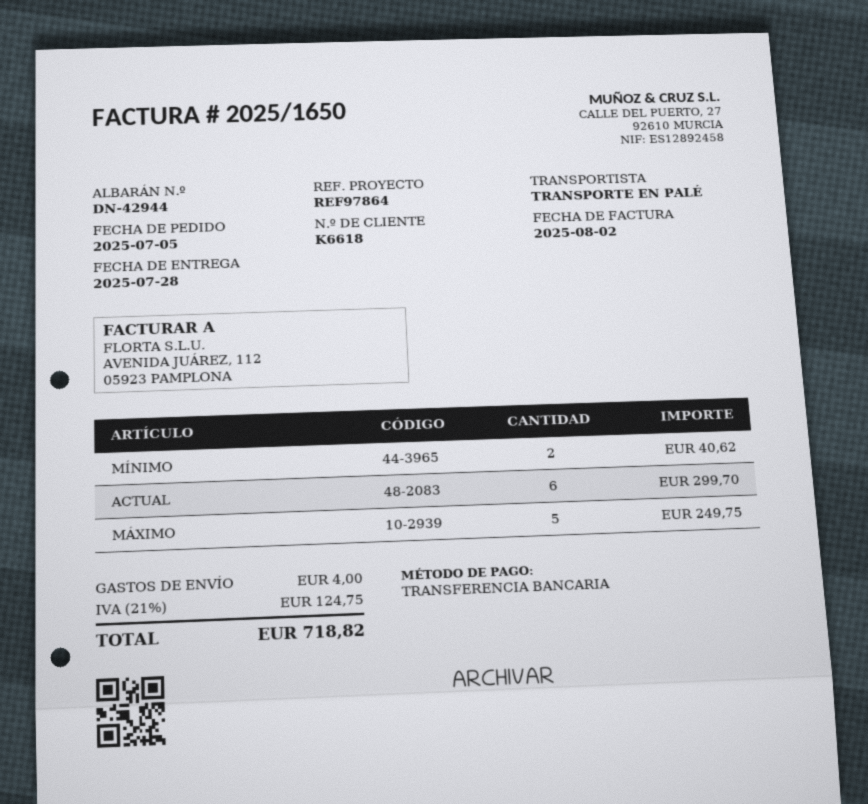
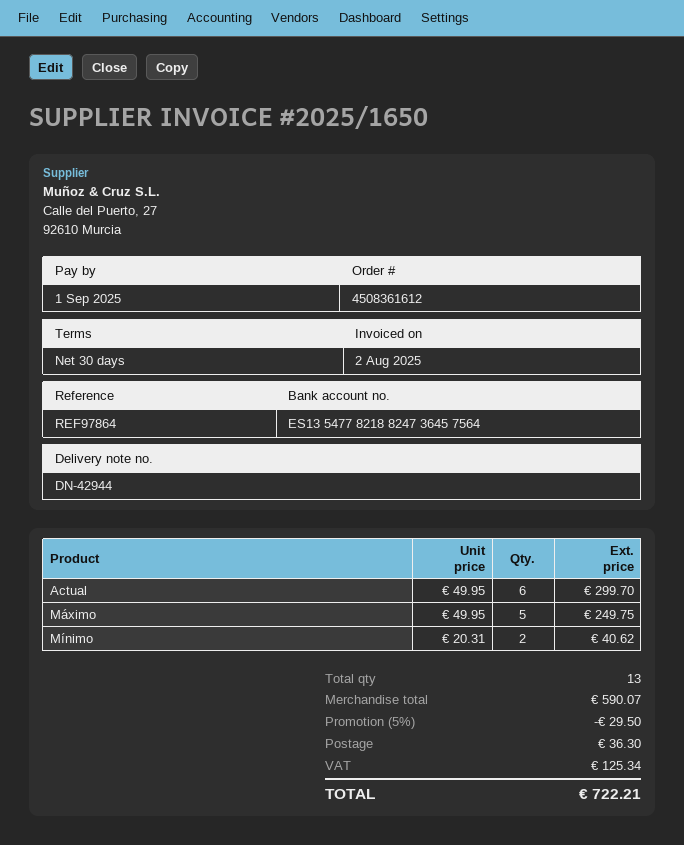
discount: none -> 5% = 29.50
shipping: 4.00 -> 36.30
tax: 124.75 -> 125.34
total: 718.82 -> 722.21

